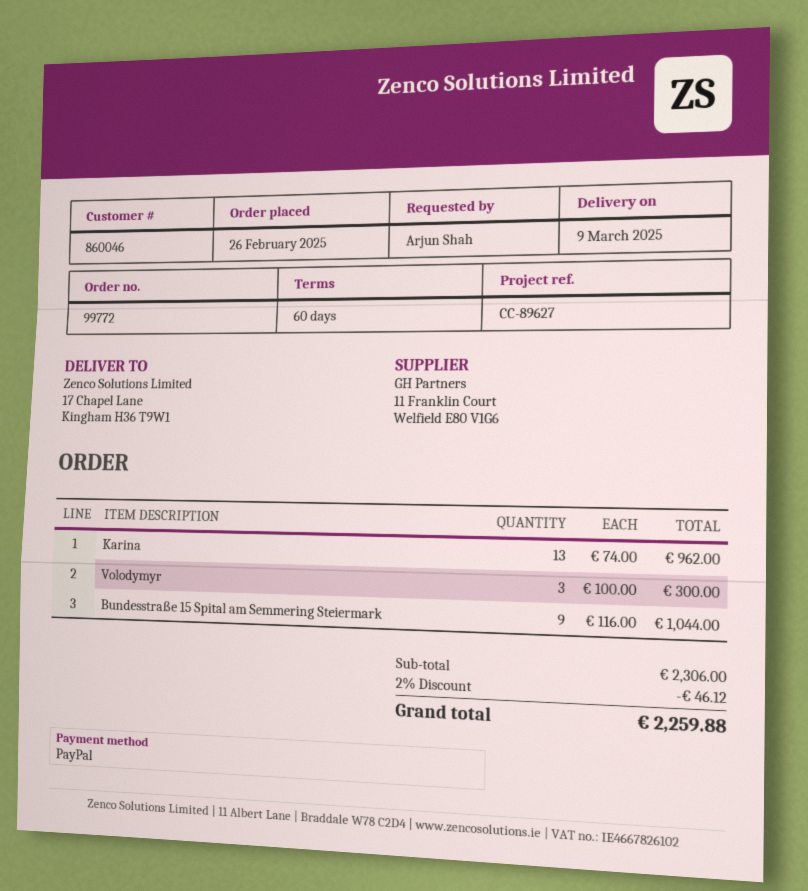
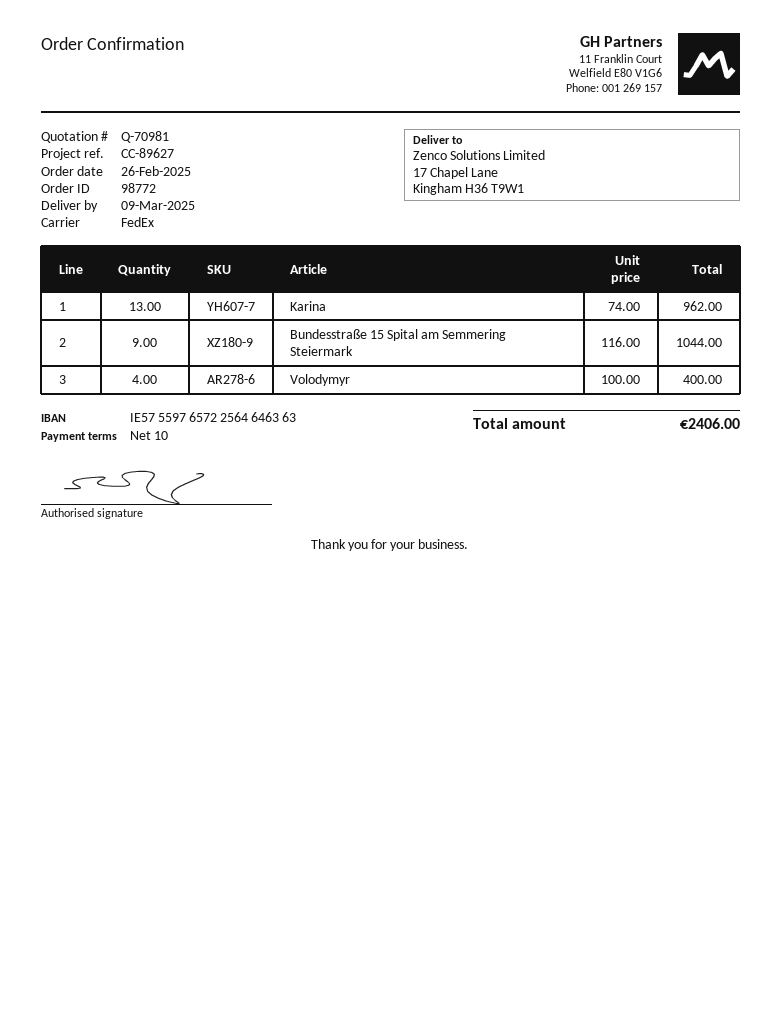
order number: 99772 -> 98772
payment terms: 60 days -> 10 days
Volodymyr: 3 x 100.00 = 300.00 -> 4 x 100.00 = 400.00
discount: 2% = 46.12 -> none
total: 2259.88 -> 2406.00

